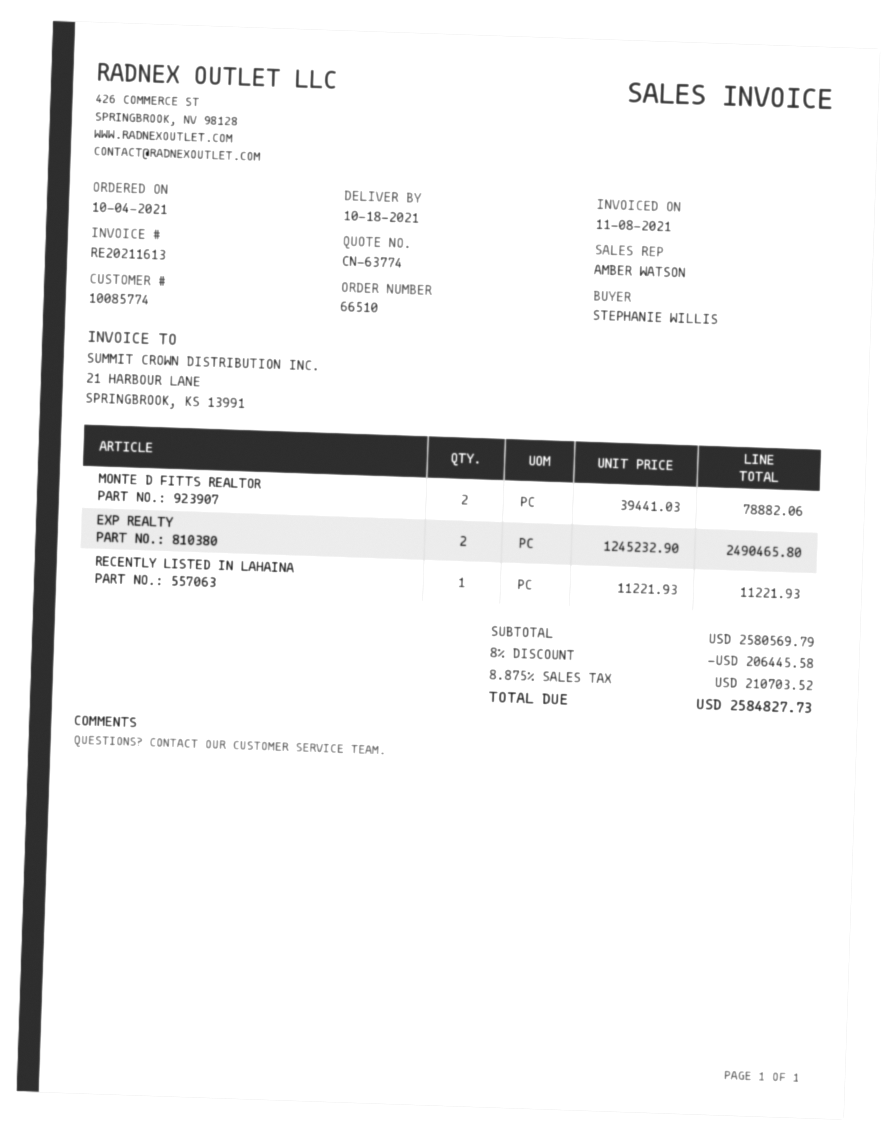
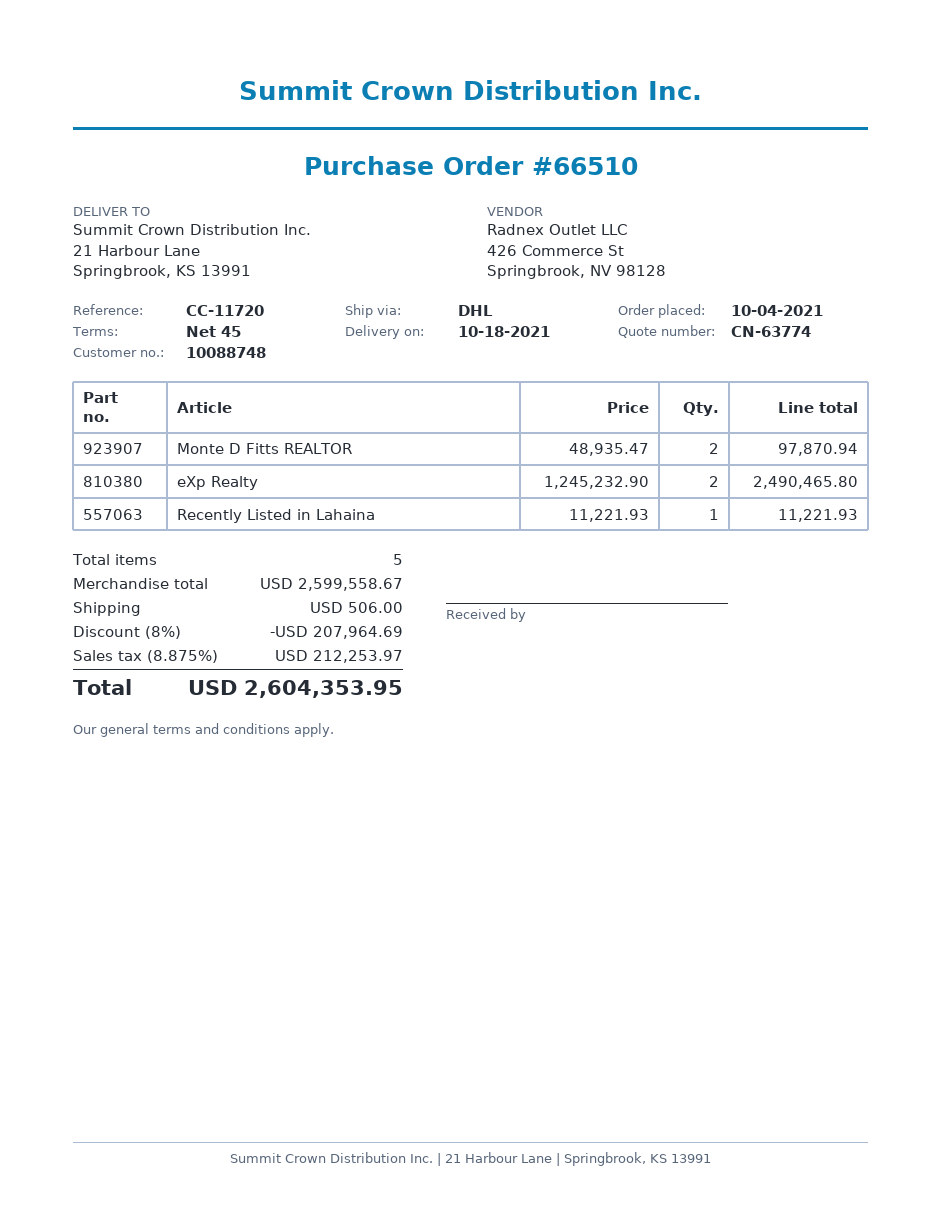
customer number: 10085774 -> 10088748
MONTE D FITTS REALTOR: 2 x 39441.03 = 78882.06 -> 2 x 48935.47 = 97870.94
subtotal: 2580569.79 -> 2599558.67
discount: 8% = 206445.58 -> 8% = 207964.69
shipping: none -> 506.00
tax: 8.875% = 210703.52 -> 8.875% = 212253.97
total: 2584827.73 -> 2604353.95

